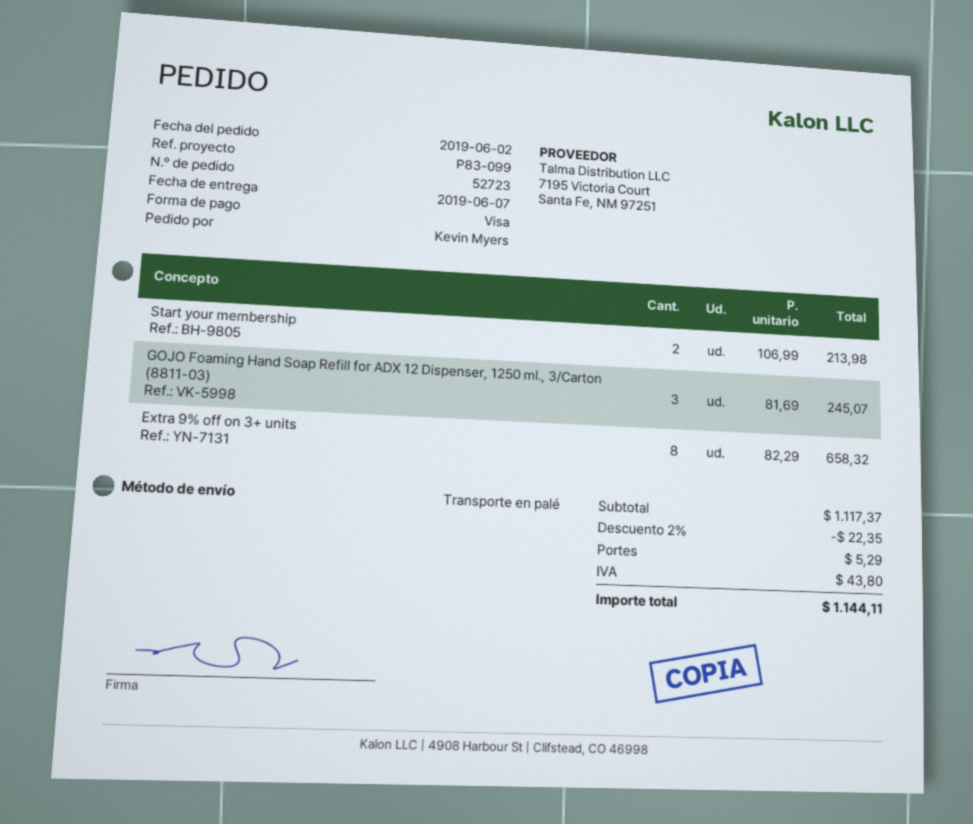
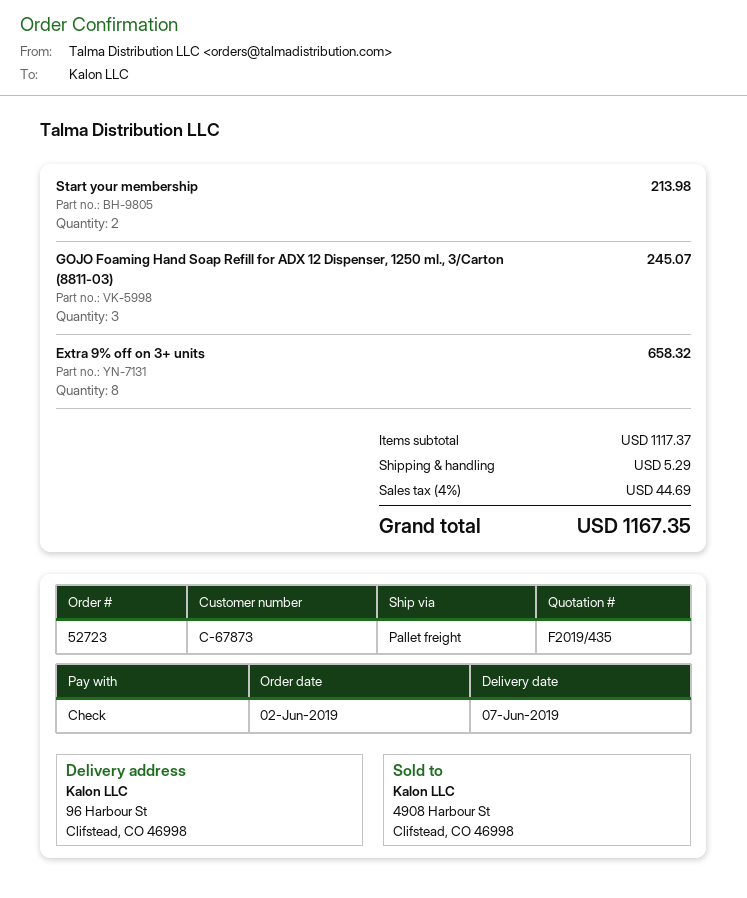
payment method: Visa -> cheque
discount: 2% = 22.35 -> none
tax: 43.80 -> 44.69
total: 1144.11 -> 1167.35

